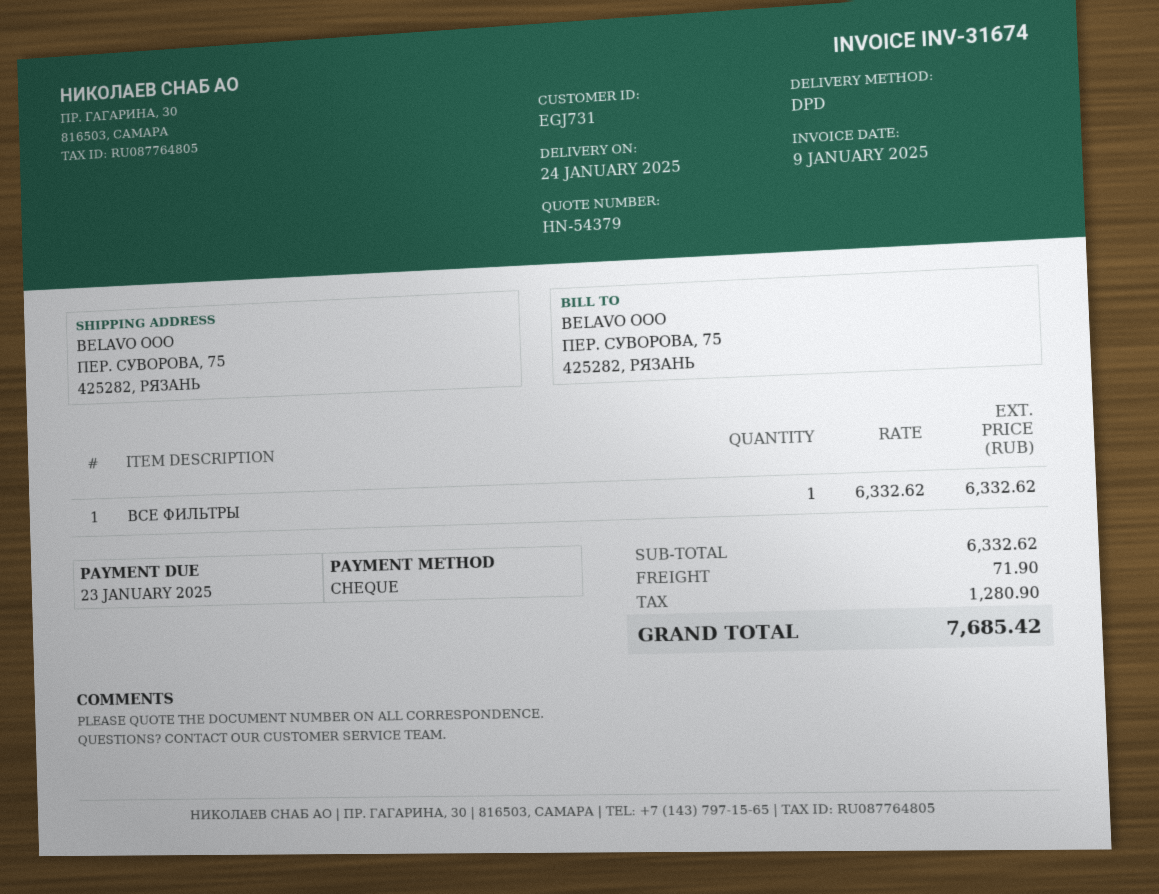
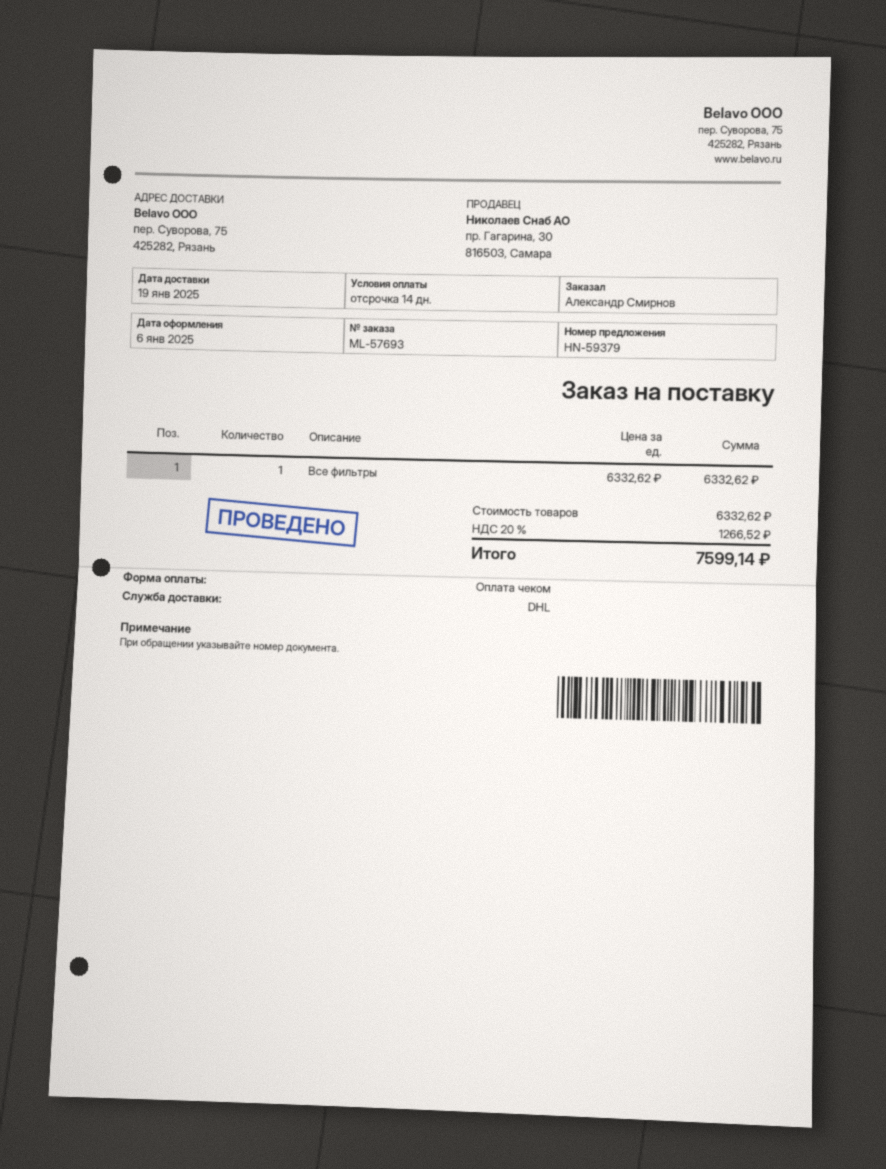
quote number: HN-54379 -> HN-59379
delivery date: 2025-01-24 -> 2025-01-19
shipping method: DPD -> DHL
shipping: 71.90 -> none
tax: 1280.90 -> 1266.52
total: 7685.42 -> 7599.14

